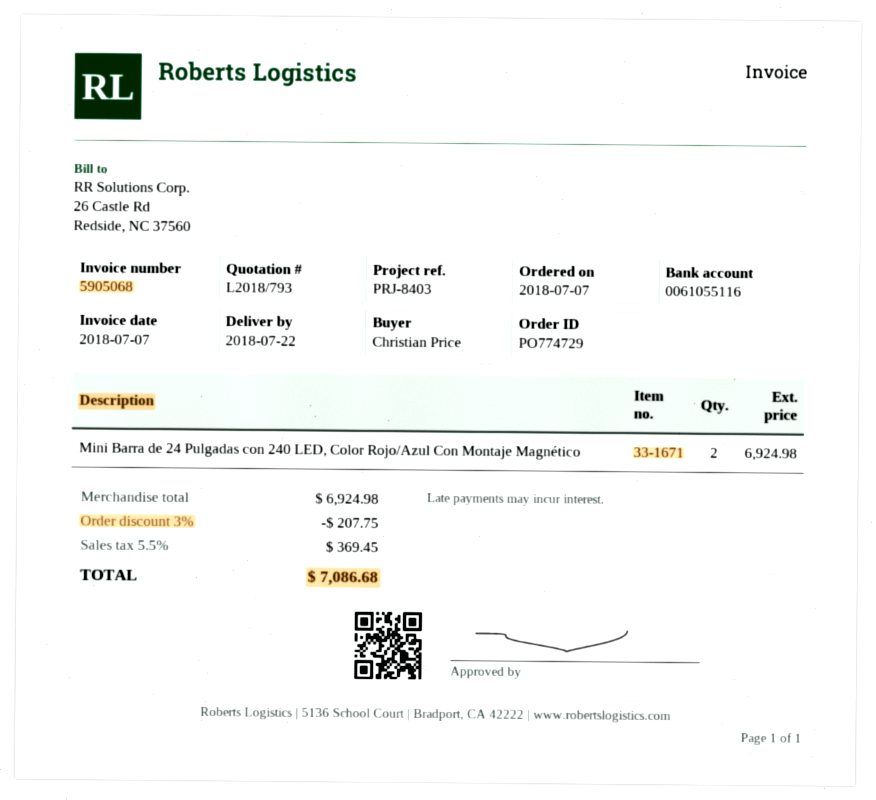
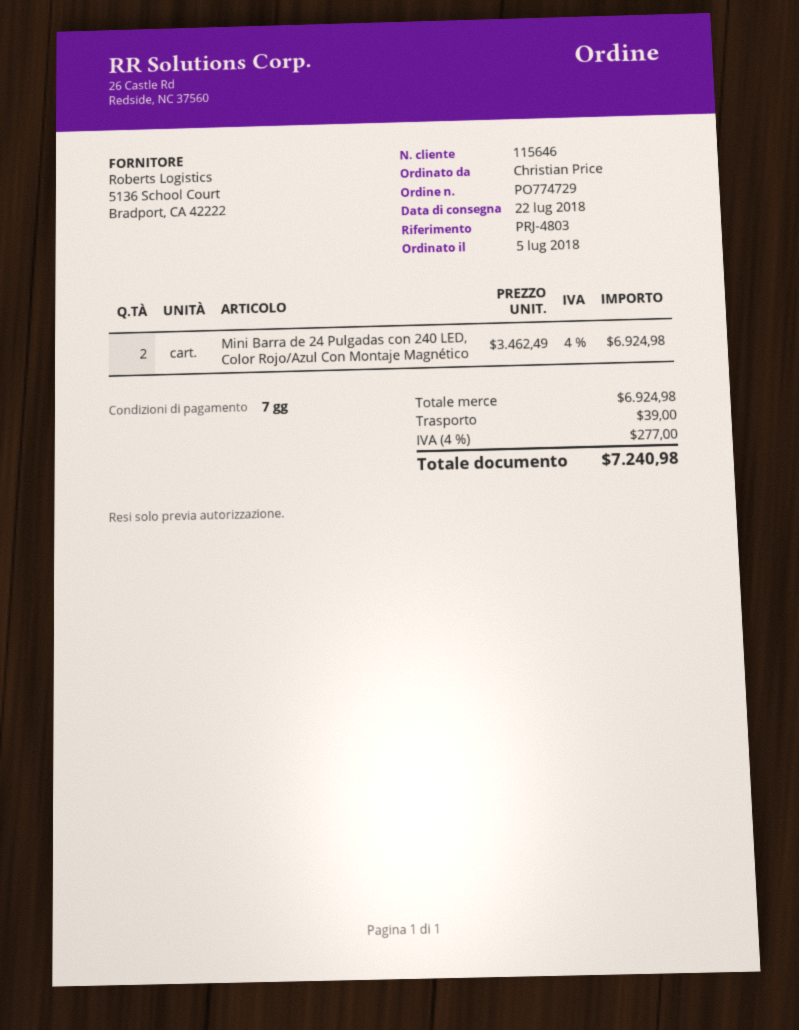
order date: 2018-07-07 -> 2018-07-05
reference: PRJ-8403 -> PRJ-4803
discount: 3% = 207.75 -> none
shipping: none -> 39.00
tax: 5.5% = 369.45 -> 4% = 277.00
total: 7086.68 -> 7240.98

